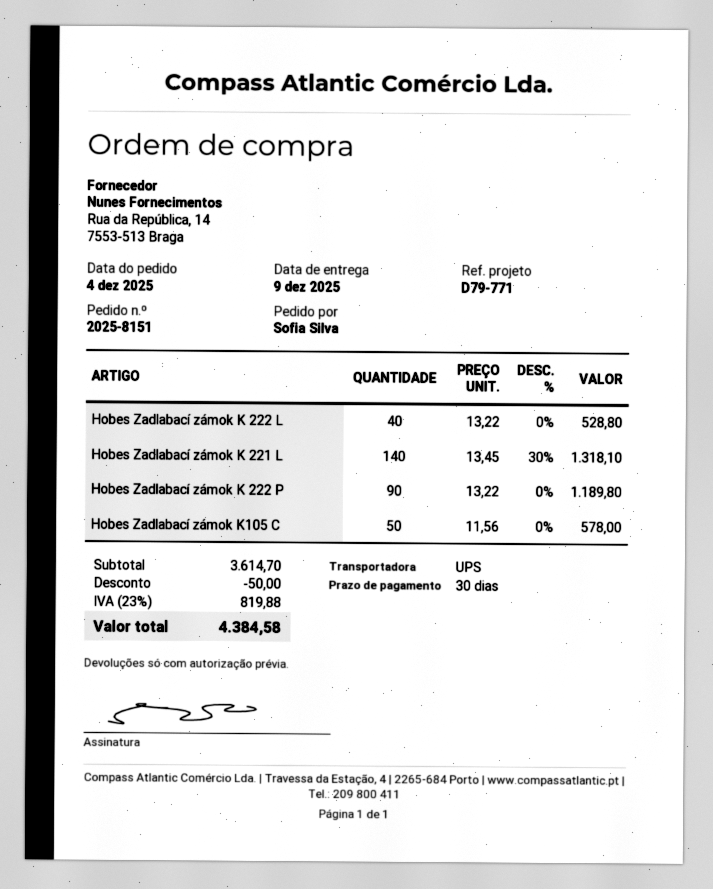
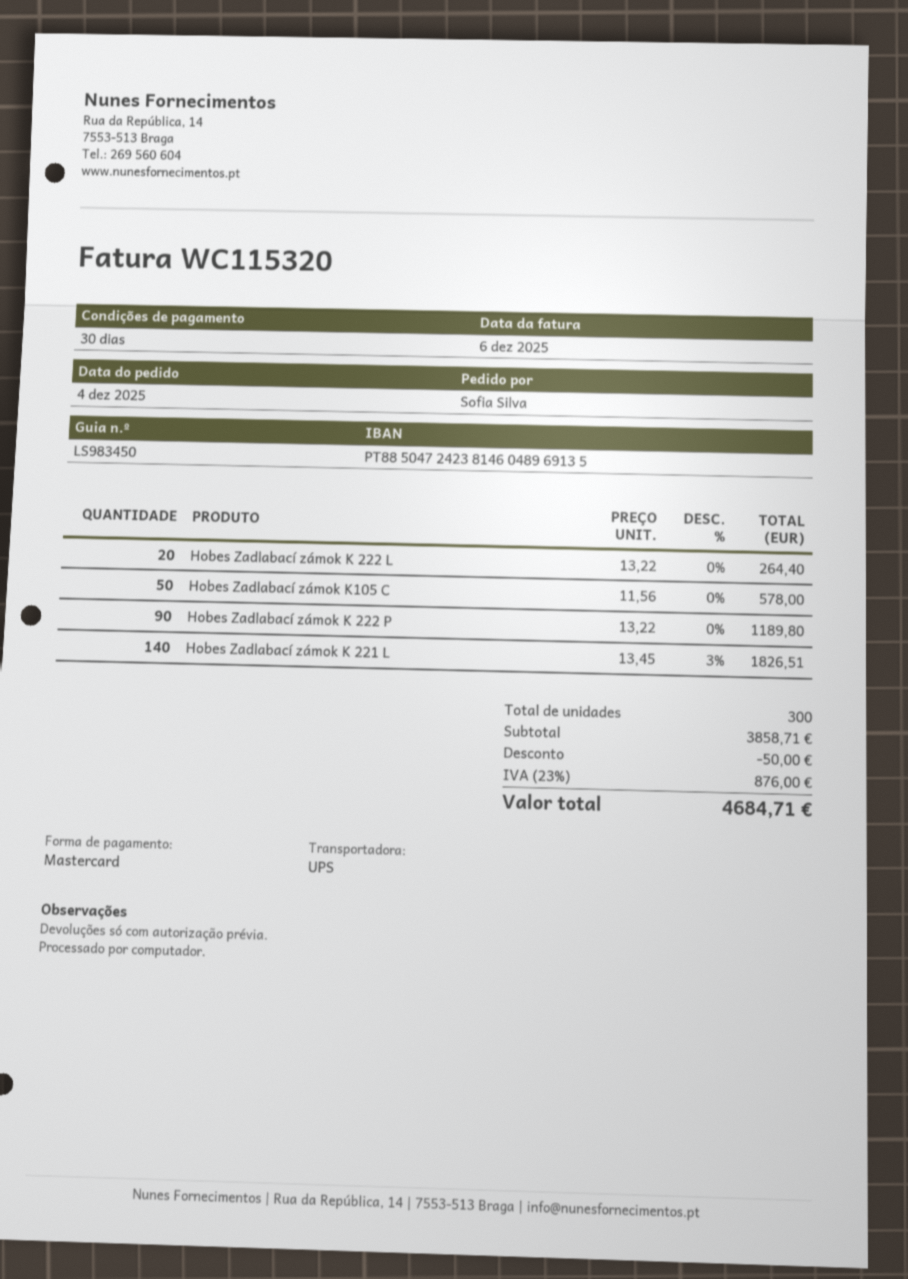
Hobes Zadlabací zámok K 222 L: 40 x 13.22 = 528.80 -> 20 x 13.22 = 264.40
Hobes Zadlabací zámok K 221 L: 140 x 13.45 - 30% = 1318.10 -> 140 x 13.45 - 3% = 1826.51
subtotal: 3614.70 -> 3858.71
tax: 23% = 819.88 -> 23% = 876.00
total: 4384.58 -> 4684.71

